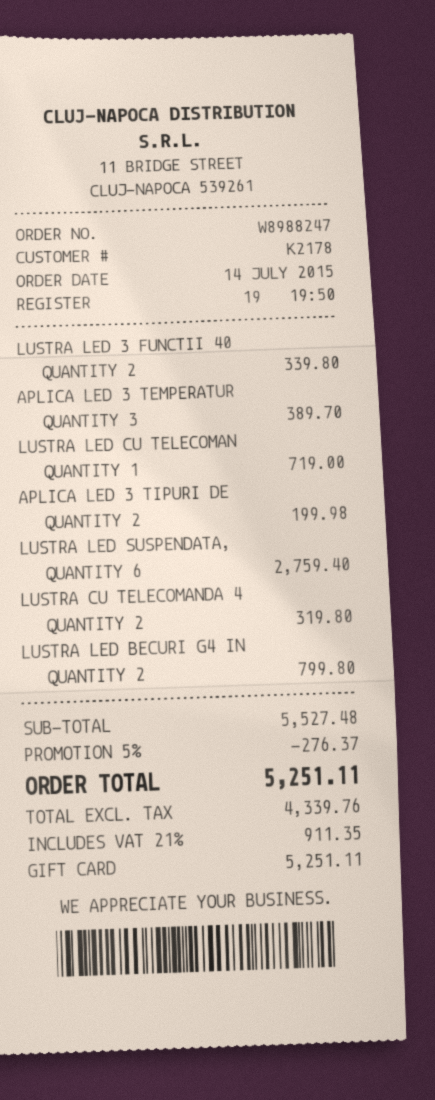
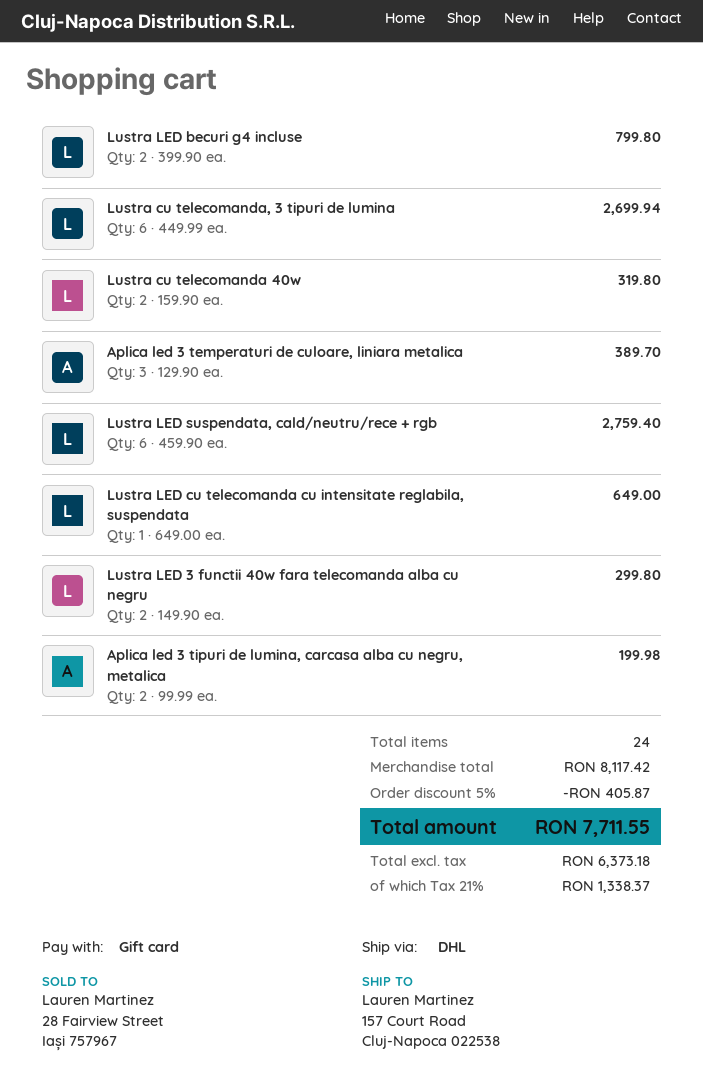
LUSTRA LED 3 FUNCTII 40: 2 for 339.80 -> 2 for 299.80
LUSTRA LED CU TELECOMAN: 1 for 719.00 -> 1 for 649.00
Lustra cu telecomanda, 3 tipuri de lumina: none -> 6 for 2699.94
subtotal: 5527.48 -> 8117.42
discount: 5% = 276.37 -> 5% = 405.87
net: 4339.76 -> 6373.18
tax: 21% = 911.35 -> 21% = 1338.37
total: 5251.11 -> 7711.55

